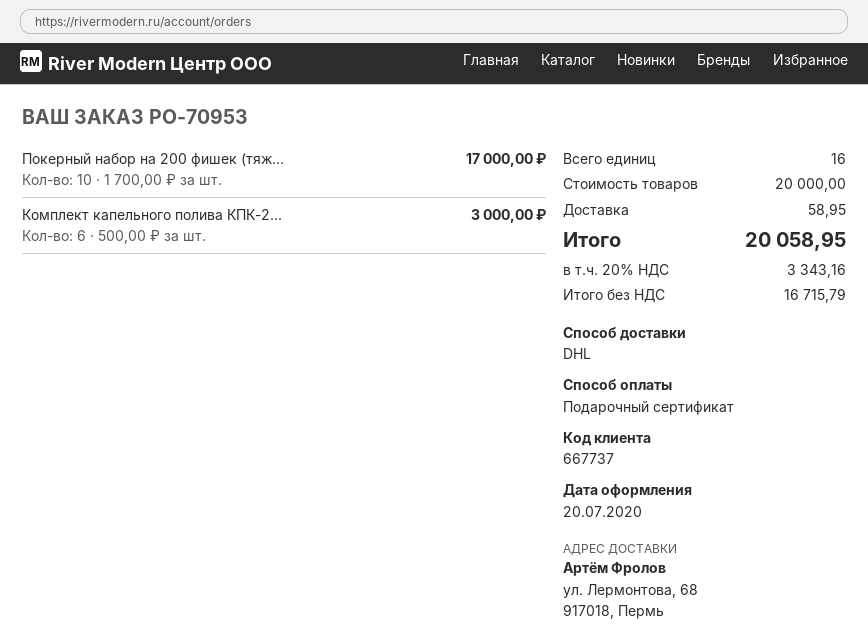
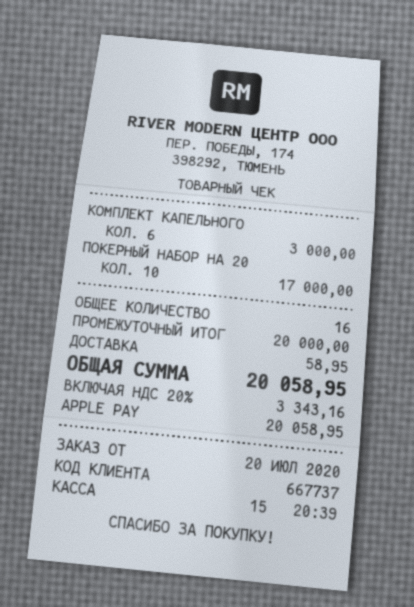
payment method: gift card -> Apple Pay

